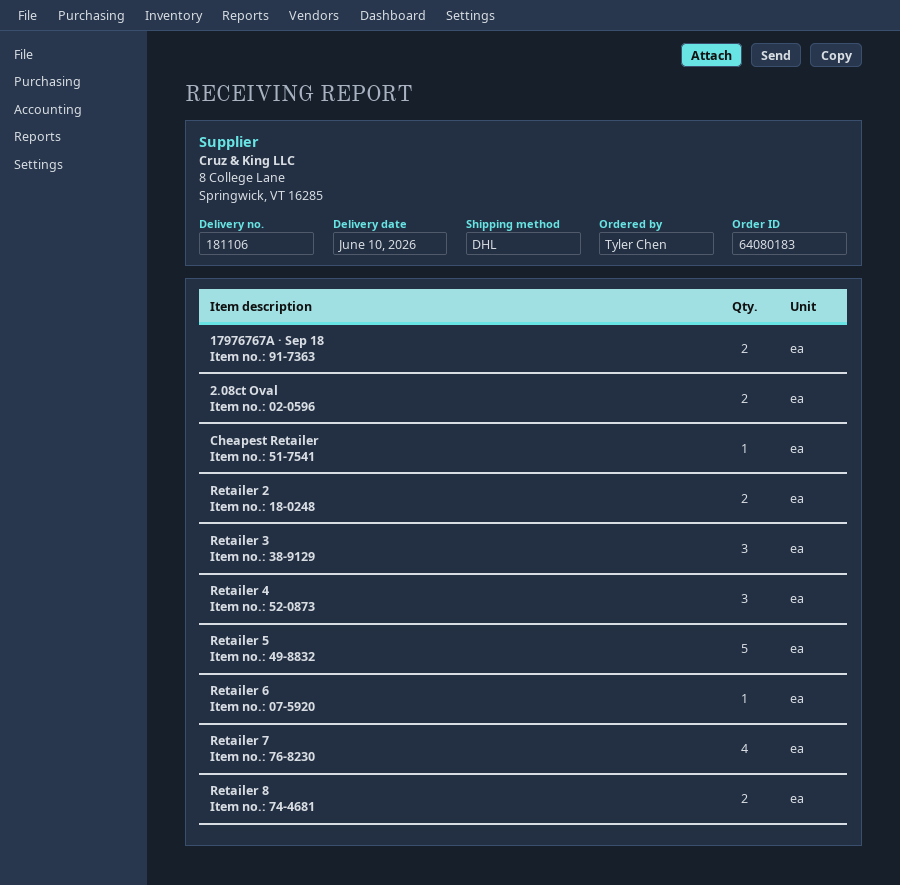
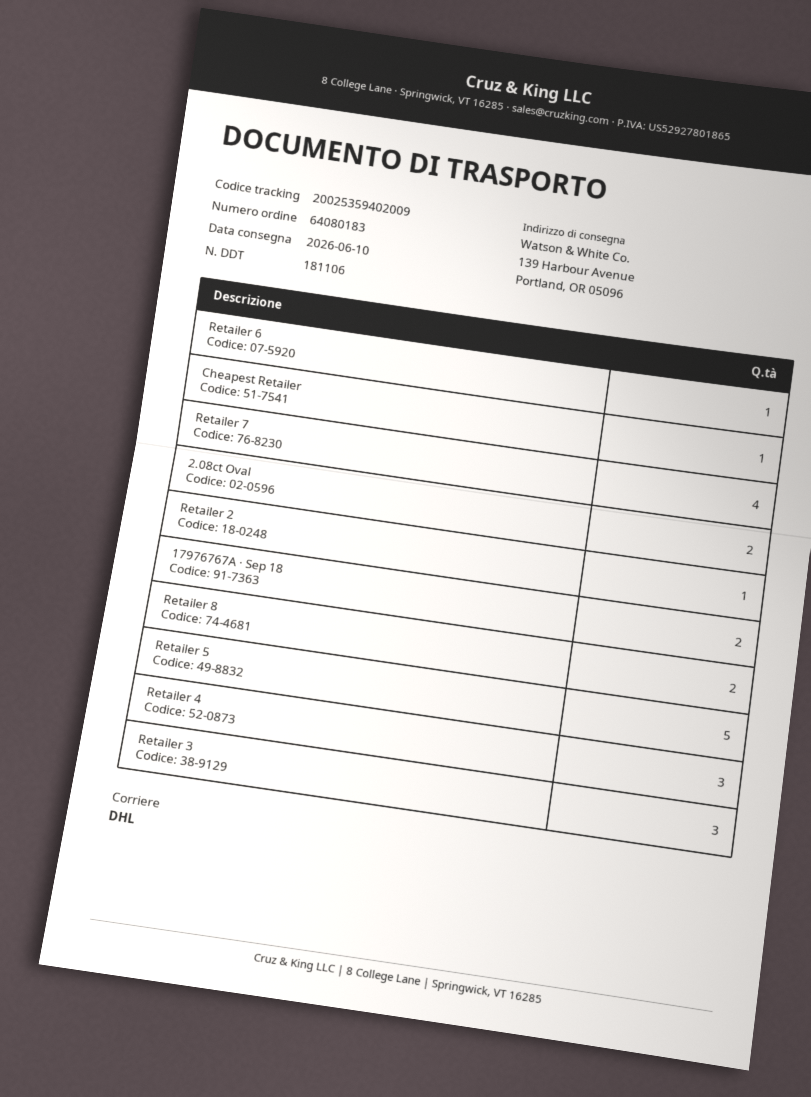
Retailer 2: 2 -> 1

